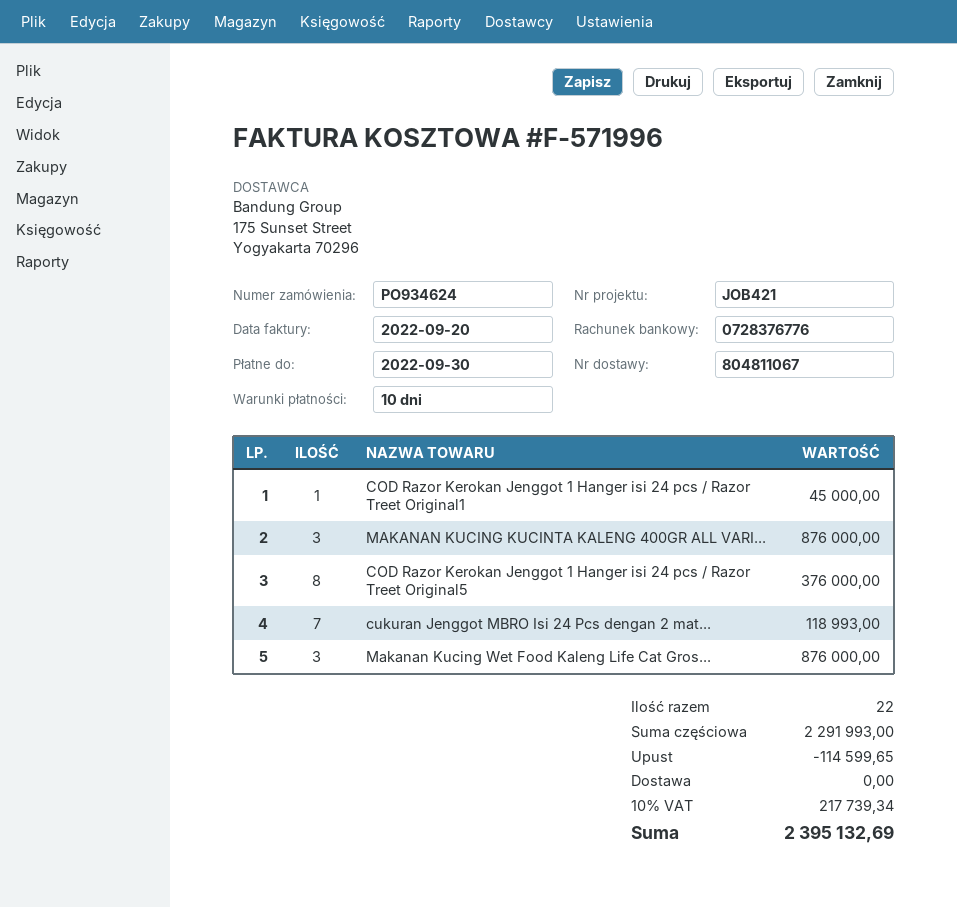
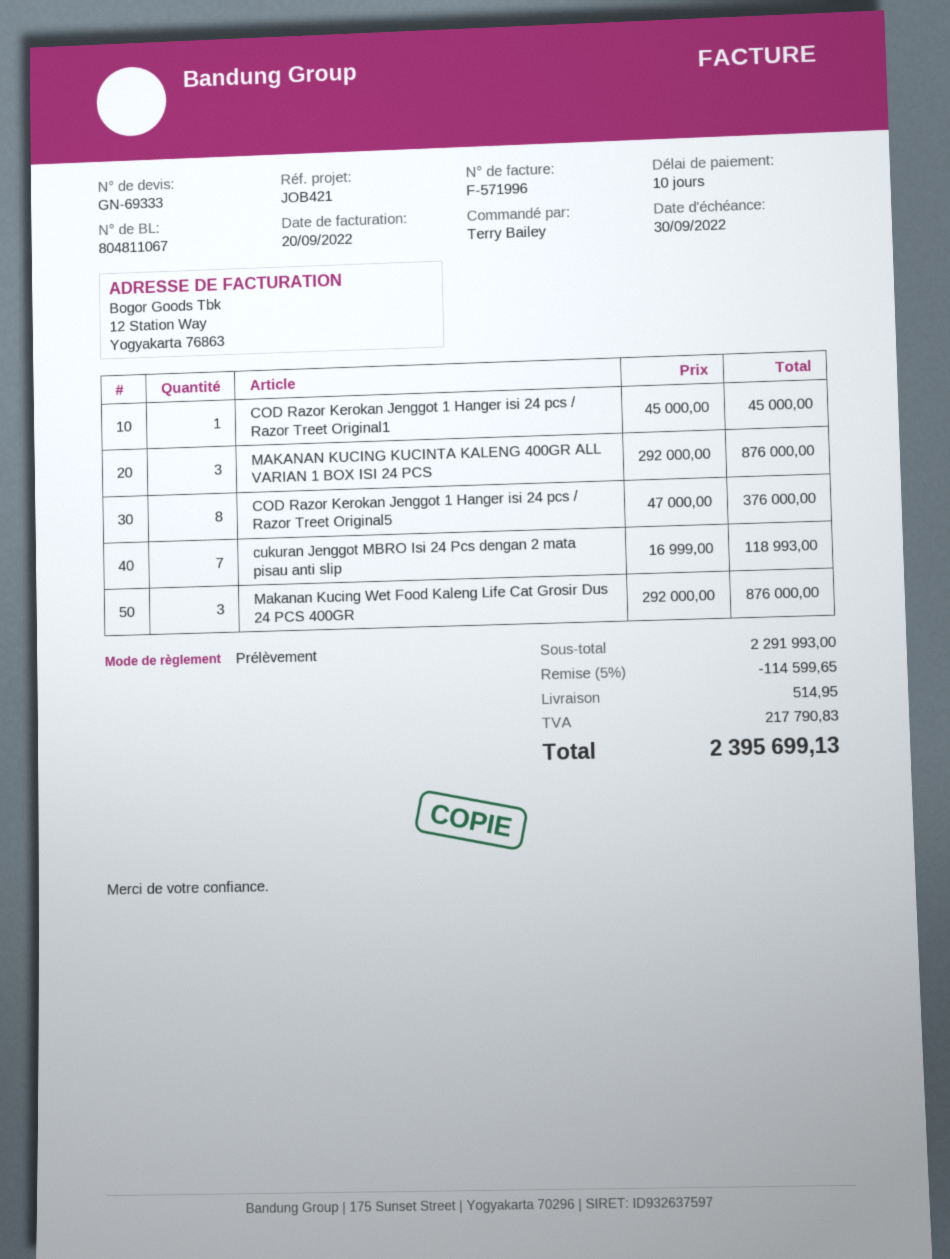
shipping: 0.00 -> 514.95
tax: 217739.34 -> 217790.83
total: 2395132.69 -> 2395699.13

